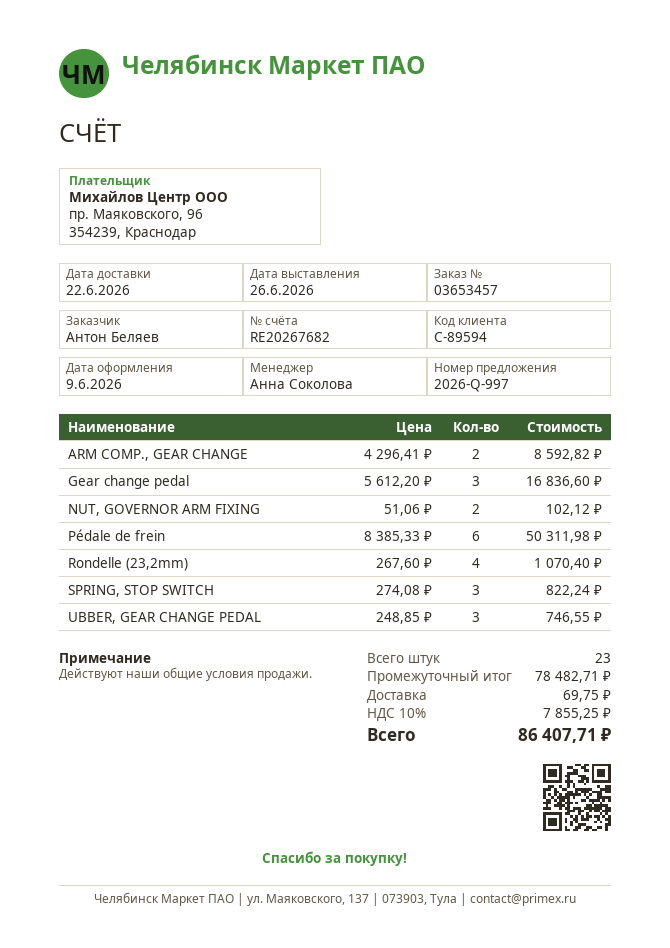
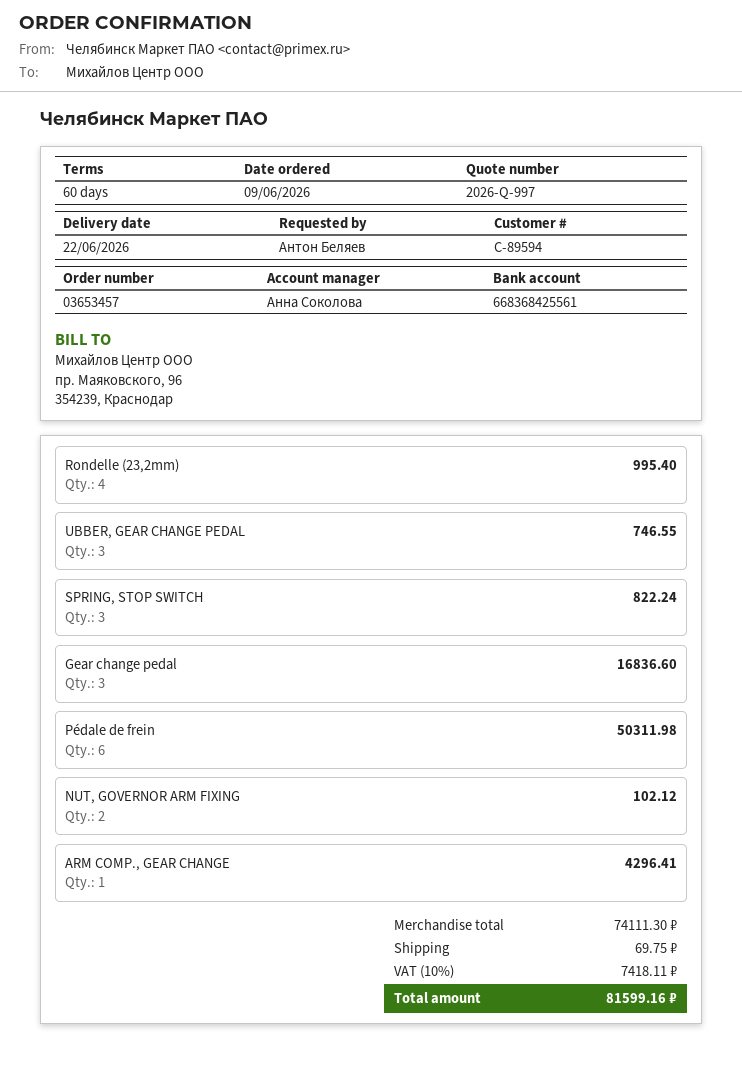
ARM COMP., GEAR CHANGE: 2 for 8592.82 -> 1 for 4296.41
Rondelle (23,2mm): 4 for 1070.40 -> 4 for 995.40
subtotal: 78482.71 -> 74111.30
tax: 10% = 7855.25 -> 10% = 7418.11
total: 86407.71 -> 81599.16

